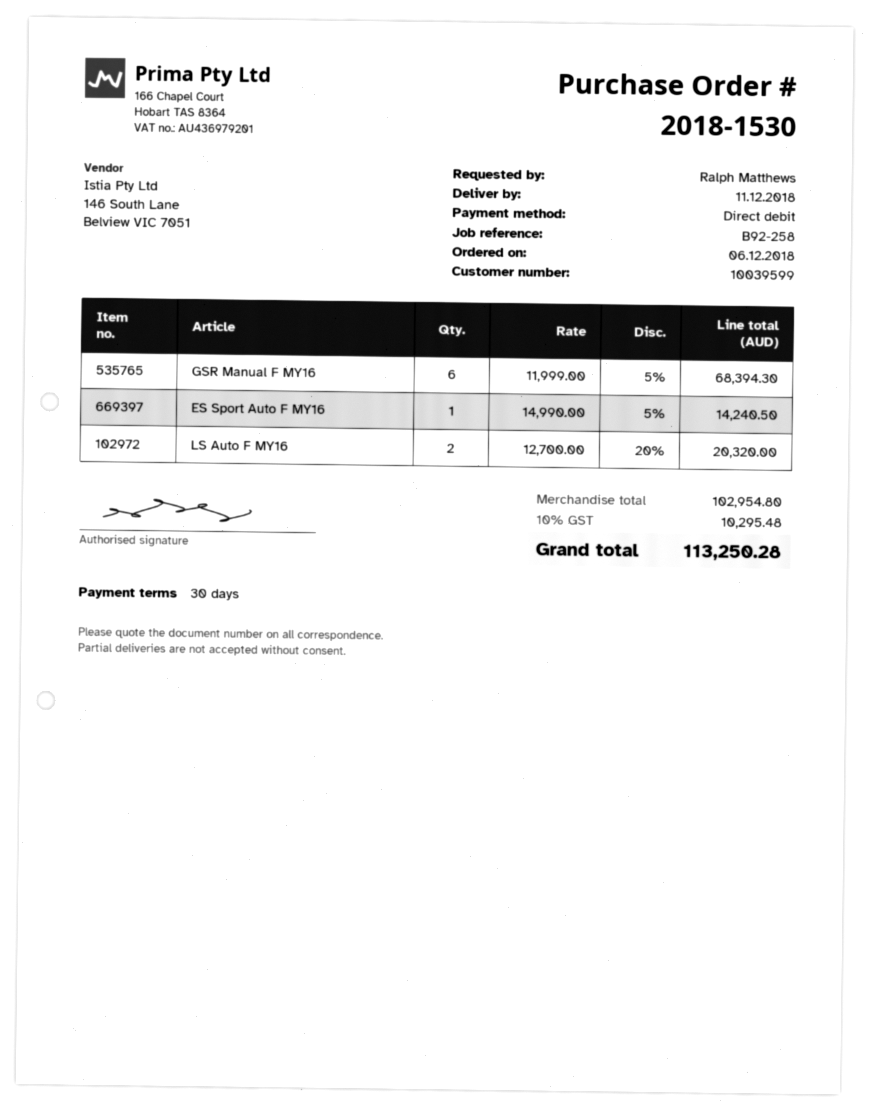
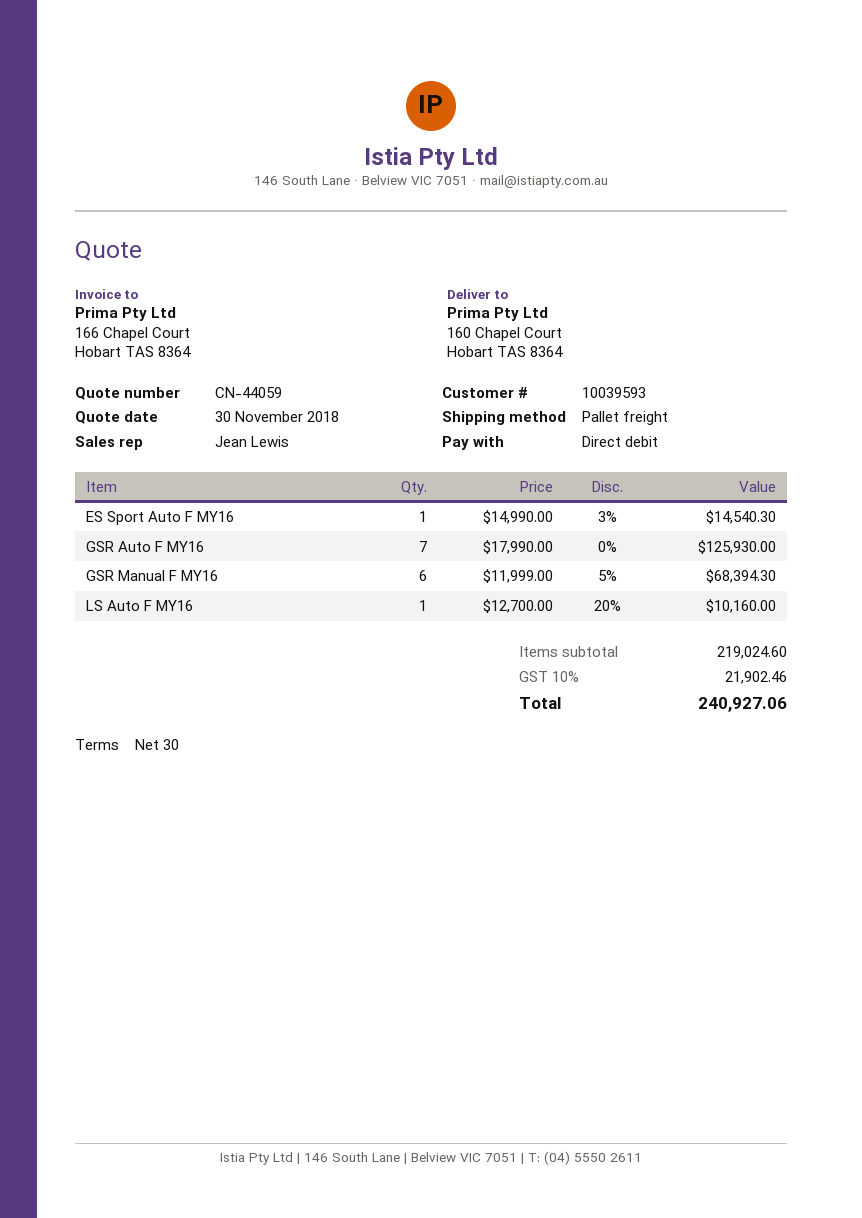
customer number: 10039599 -> 10039593
ES Sport Auto F MY16: 1 x 14990.00 - 5% = 14240.50 -> 1 x 14990.00 - 3% = 14540.30
LS Auto F MY16: 2 x 12700.00 - 20% = 20320.00 -> 1 x 12700.00 - 20% = 10160.00
GSR Auto F MY16: none -> 7 x 17990.00 = 125930.00
subtotal: 102954.80 -> 219024.60
tax: 10% = 10295.48 -> 10% = 21902.46
total: 113250.28 -> 240927.06

